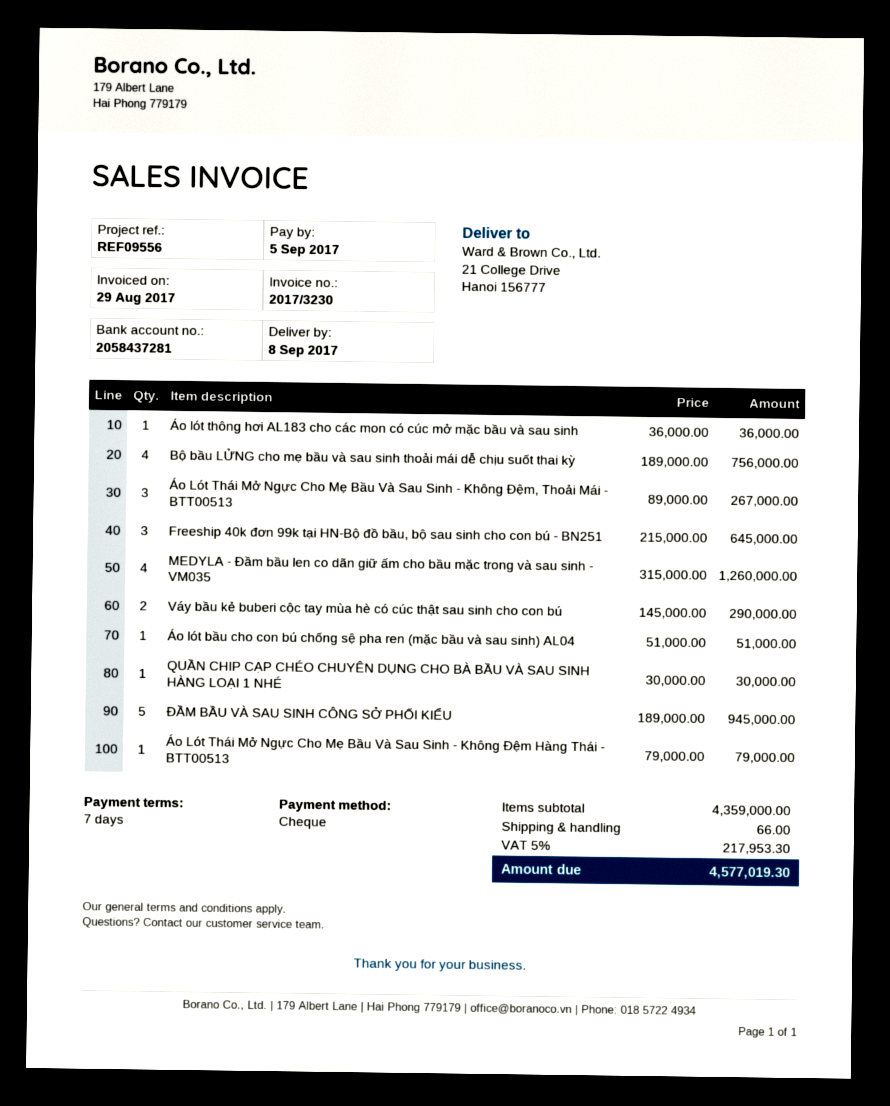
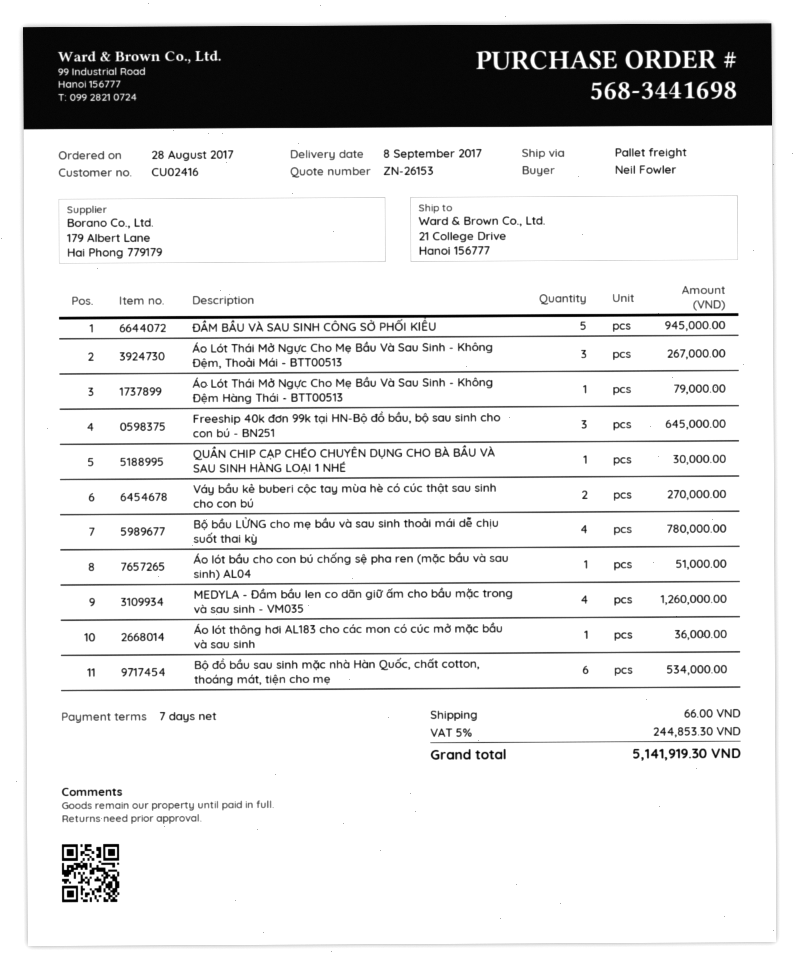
Bộ bầu LỬNG cho mẹ bầu và sau sinh thoải mái dễ chịu suốt thai kỳ: 4 for 756000.00 -> 4 for 780000.00
Váy bầu kẻ buberi cộc tay mùa hè có cúc thật sau sinh cho con bú: 2 for 290000.00 -> 2 for 270000.00
Bộ đồ bầu sau sinh mặc nhà Hàn Quốc, chất cotton, thoáng mát, tiện cho mẹ: none -> 6 for 534000.00
tax: 5% = 217953.30 -> 5% = 244853.30
total: 4577019.30 -> 5141919.30

